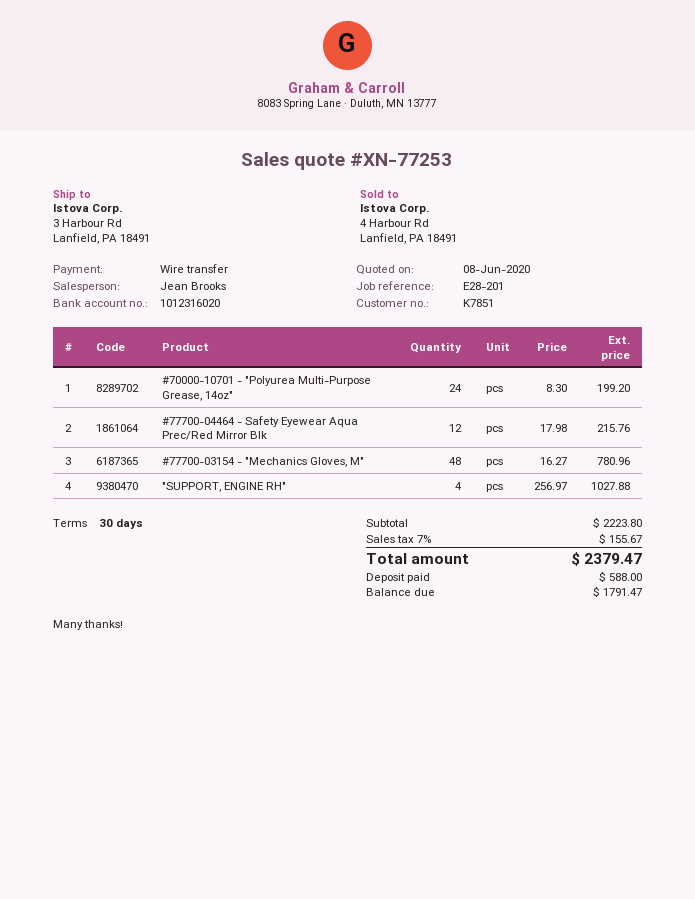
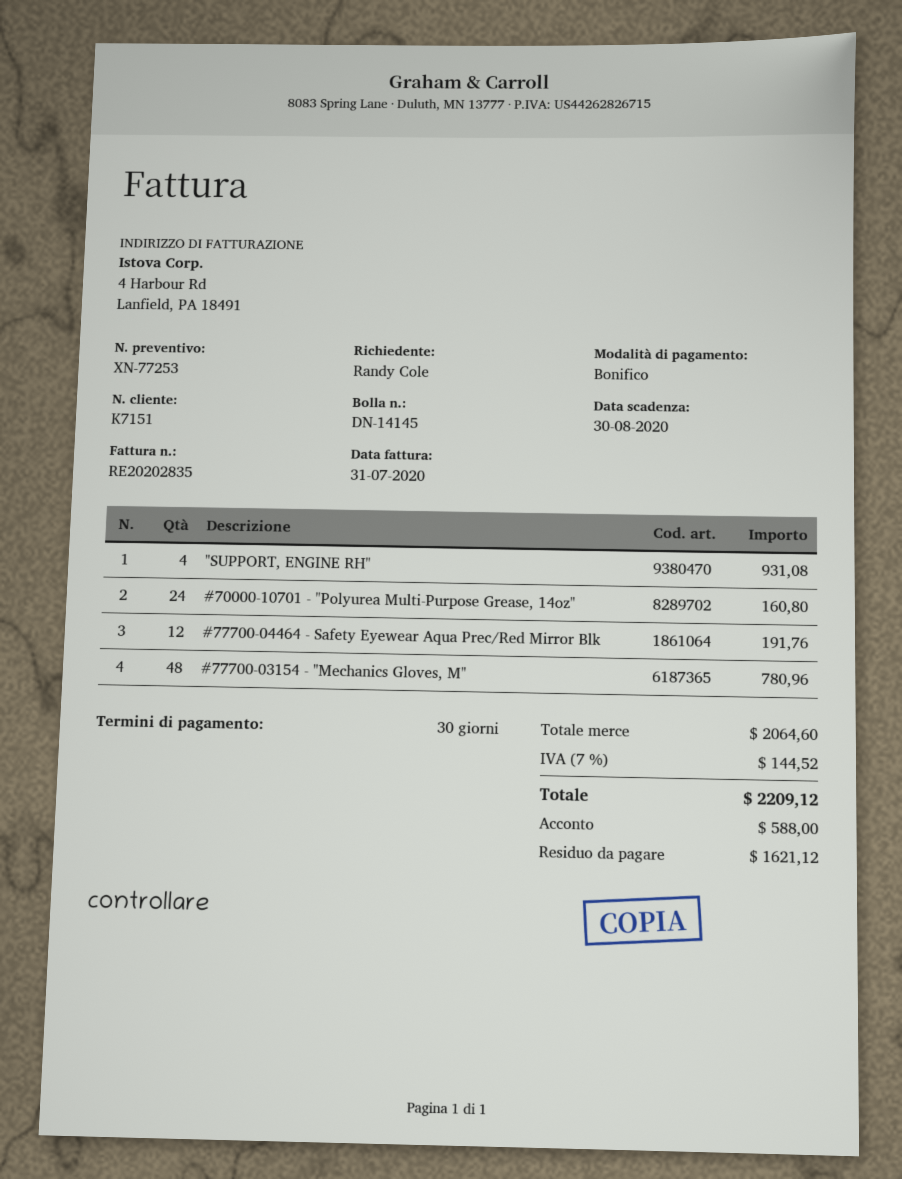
customer number: K7851 -> K7151
#70000-10701 - "Polyurea Multi-Purpose Grease, 14oz": 24 for 199.20 -> 24 for 160.80
#77700-04464 - Safety Eyewear Aqua Prec/Red Mirror Blk: 12 for 215.76 -> 12 for 191.76
"SUPPORT, ENGINE RH": 4 for 1027.88 -> 4 for 931.08
subtotal: 2223.80 -> 2064.60
tax: 7% = 155.67 -> 7% = 144.52
total: 2379.47 -> 2209.12
balance: 1791.47 -> 1621.12

